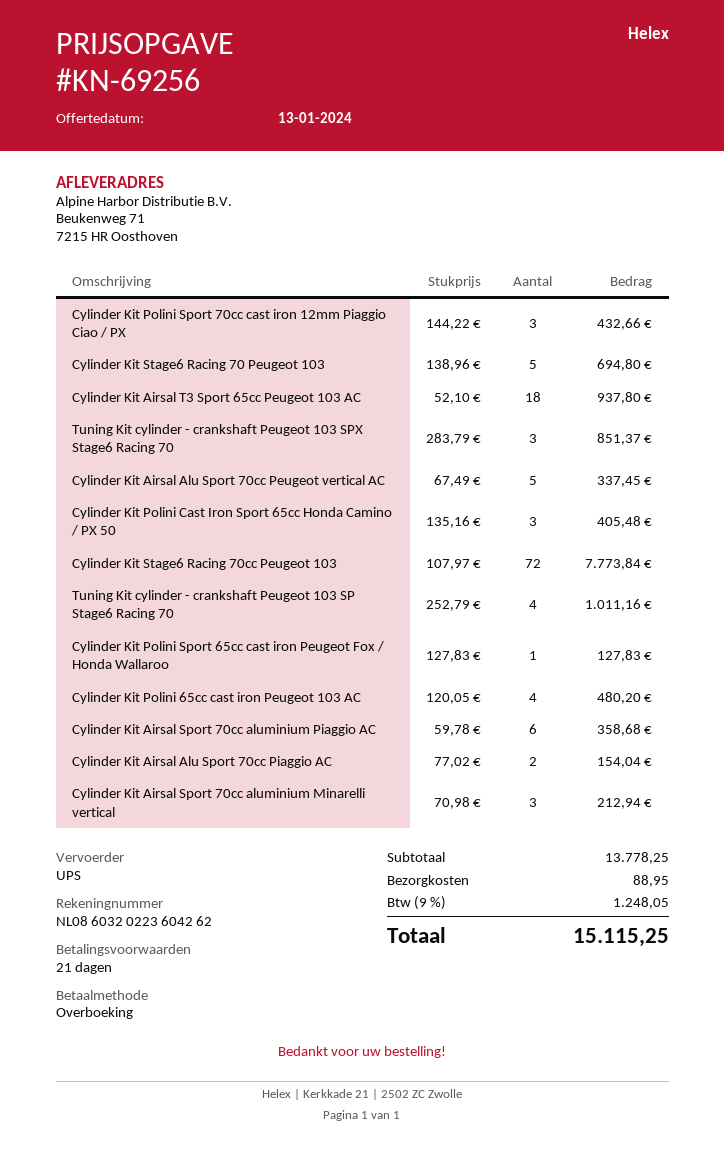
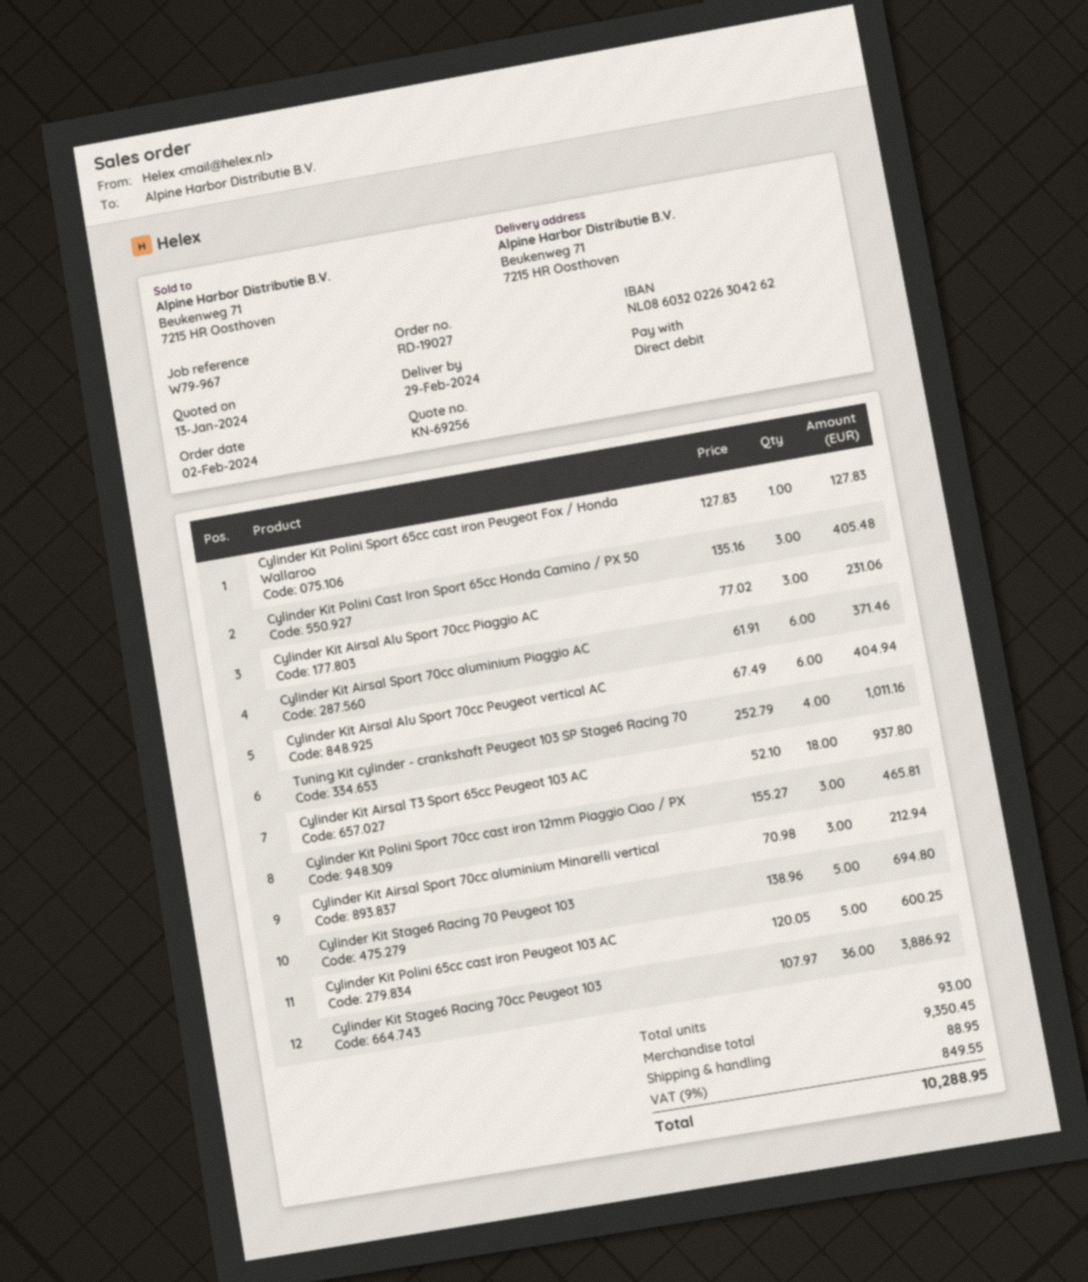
payment method: bank transfer -> direct debit
bank account: NL0860320223604262 -> NL0860320226304262
Cylinder Kit Polini Sport 70cc cast iron 12mm Piaggio Ciao / PX: 3 x 144.22 = 432.66 -> 3 x 155.27 = 465.81
Tuning Kit cylinder - crankshaft Peugeot 103 SPX Stage6 Racing 70: 3 x 283.79 = 851.37 -> none
Cylinder Kit Airsal Alu Sport 70cc Peugeot vertical AC: 5 x 67.49 = 337.45 -> 6 x 67.49 = 404.94
Cylinder Kit Stage6 Racing 70cc Peugeot 103: 72 x 107.97 = 7773.84 -> 36 x 107.97 = 3886.92
Cylinder Kit Polini 65cc cast iron Peugeot 103 AC: 4 x 120.05 = 480.20 -> 5 x 120.05 = 600.25
Cylinder Kit Airsal Sport 70cc aluminium Piaggio AC: 6 x 59.78 = 358.68 -> 6 x 61.91 = 371.46
Cylinder Kit Airsal Alu Sport 70cc Piaggio AC: 2 x 77.02 = 154.04 -> 3 x 77.02 = 231.06
subtotal: 13778.25 -> 9350.45
tax: 9% = 1248.05 -> 9% = 849.55
total: 15115.25 -> 10288.95

